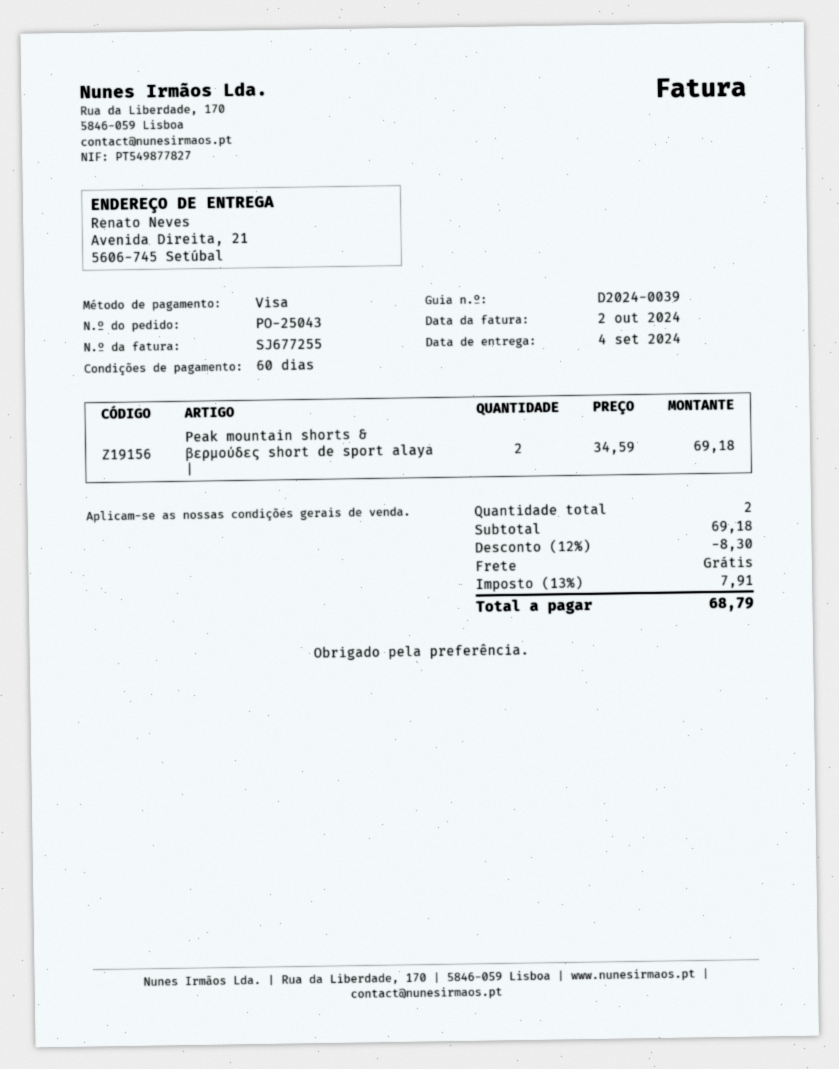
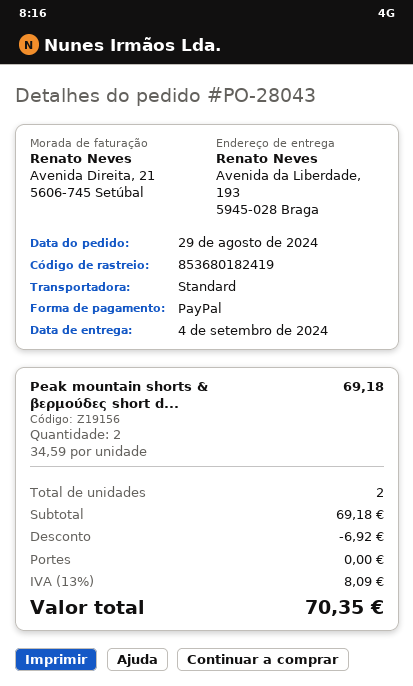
order number: PO-25043 -> PO-28043
payment method: Visa -> PayPal
ship to: Avenida Direita, 21, 5606-745 Setúbal -> Avenida da Liberdade, 193, 5945-028 Braga
discount: 8.30 -> 6.92
tax: 13% = 7.91 -> 13% = 8.09
total: 68.79 -> 70.35

